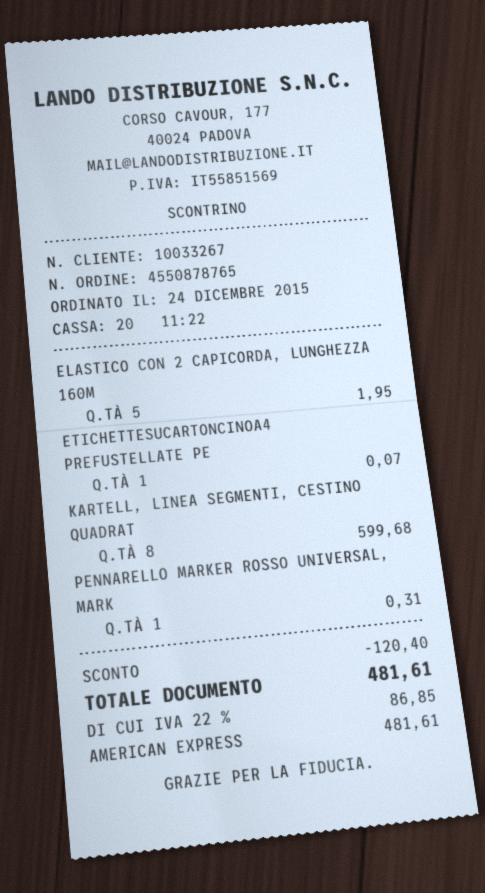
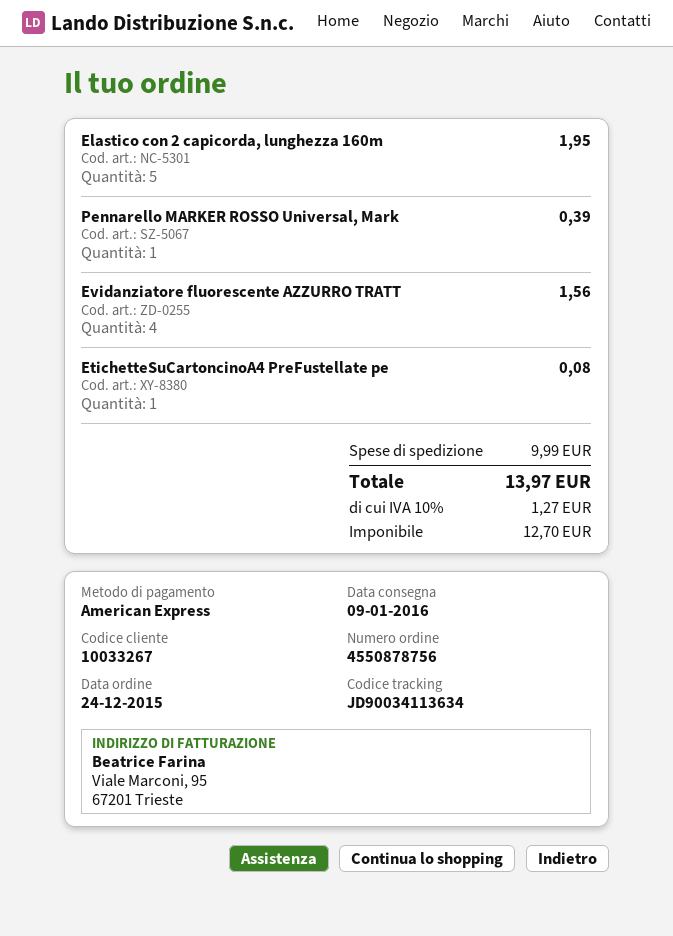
order number: 4550878765 -> 4550878756
ETICHETTESUCARTONCINOA4 PREFUSTELLATE PE: 1 for 0.07 -> 1 for 0.08
KARTELL, LINEA SEGMENTI, CESTINO QUADRAT: 8 for 599.68 -> none
PENNARELLO MARKER ROSSO UNIVERSAL, MARK: 1 for 0.31 -> 1 for 0.39
Evidanziatore fluorescente AZZURRO TRATT: none -> 4 for 1.56
discount: 120.40 -> none
shipping: none -> 9.99
tax: 22% = 86.85 -> 10% = 1.27
total: 481.61 -> 13.97

